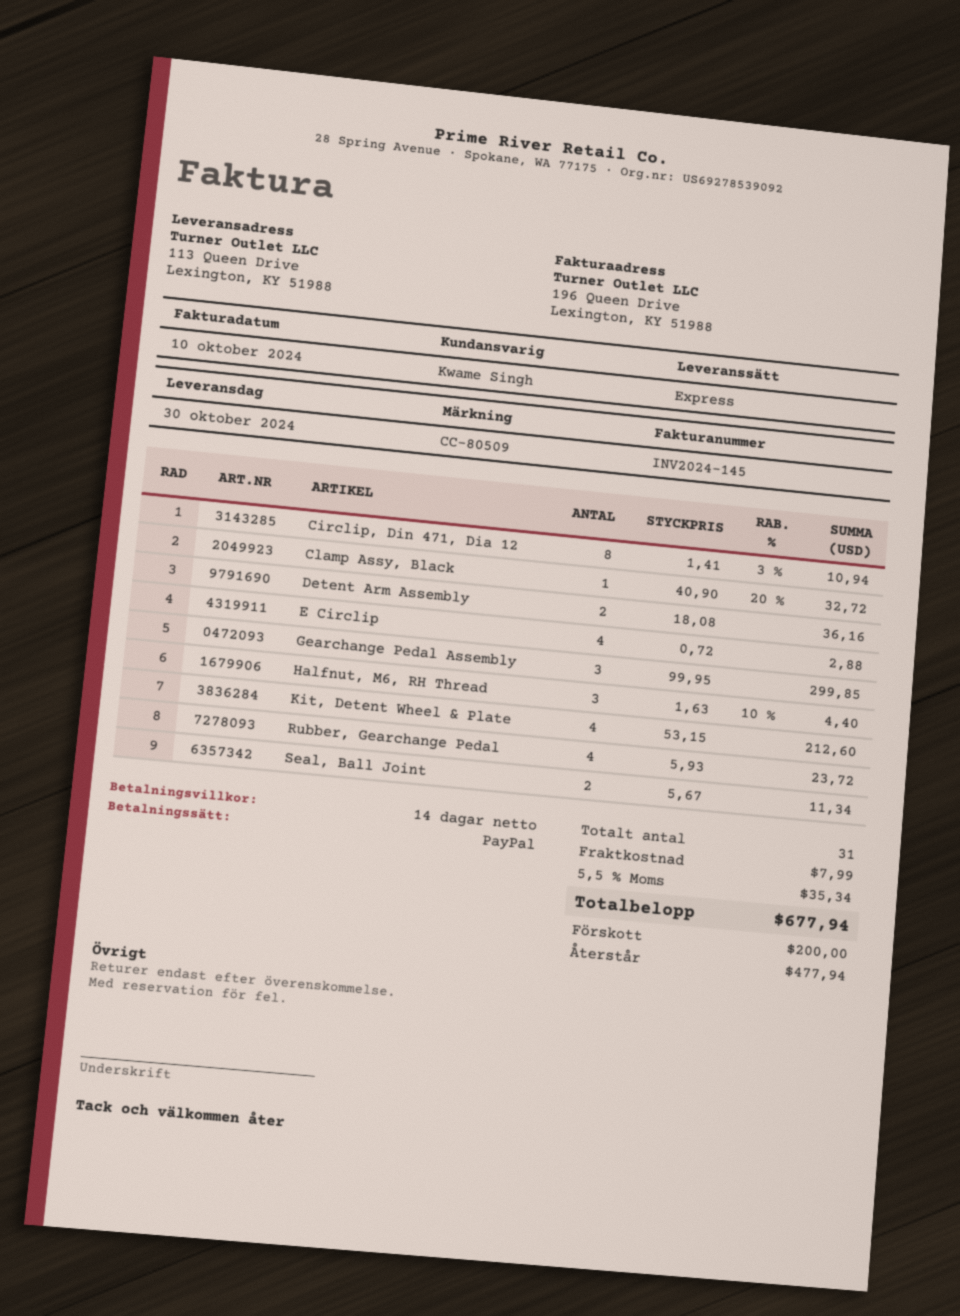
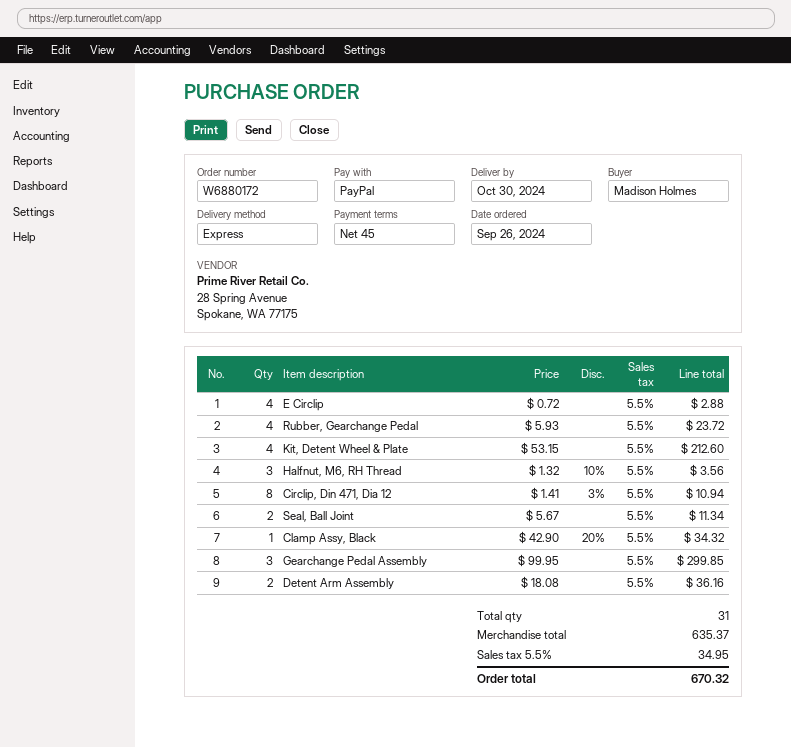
payment terms: 14 days -> 45 days
Clamp Assy, Black: 1 x 40.90 - 20% = 32.72 -> 1 x 42.90 - 20% = 34.32
Halfnut, M6, RH Thread: 3 x 1.63 - 10% = 4.40 -> 3 x 1.32 - 10% = 3.56
shipping: 7.99 -> none
tax: 5.5% = 35.34 -> 5.5% = 34.95
total: 677.94 -> 670.32

